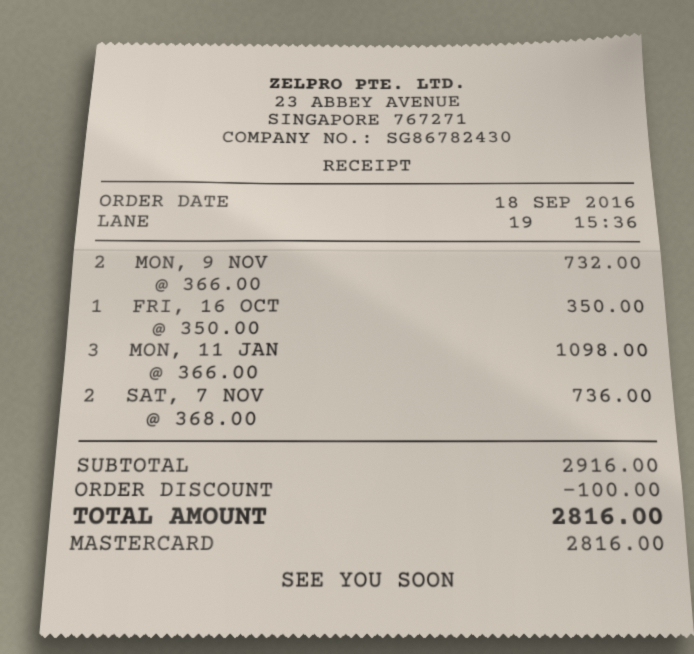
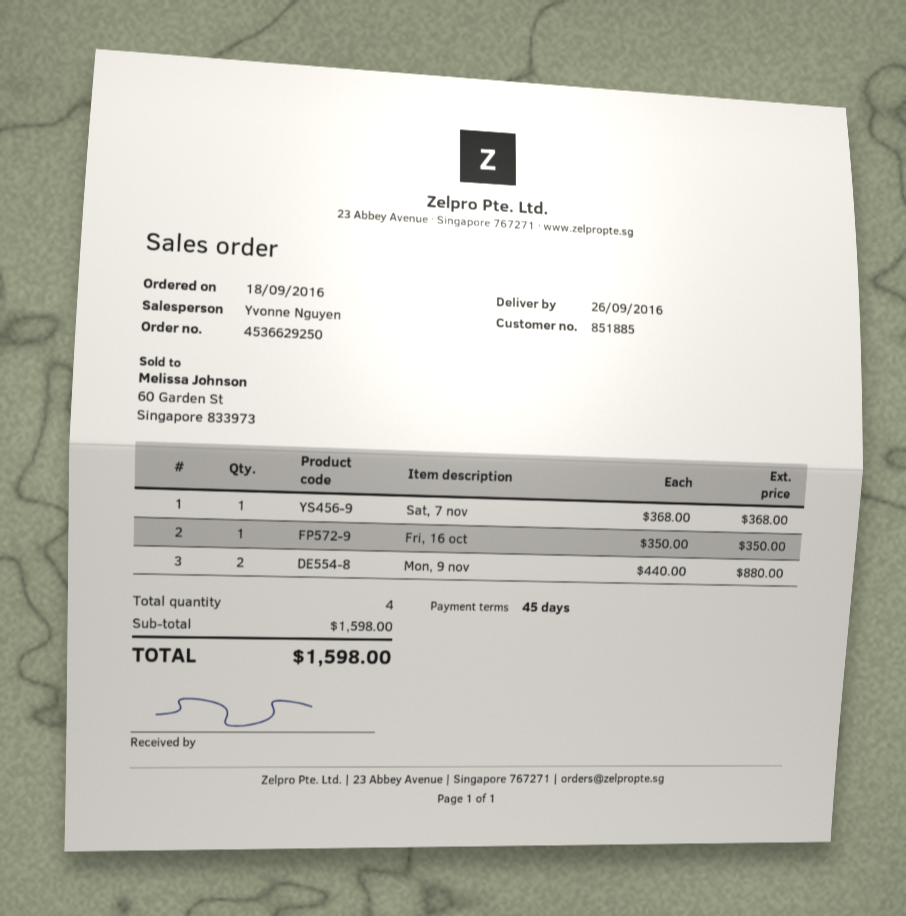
MON, 9 NOV: 2 x 366.00 = 732.00 -> 2 x 440.00 = 880.00
MON, 11 JAN: 3 x 366.00 = 1098.00 -> none
SAT, 7 NOV: 2 x 368.00 = 736.00 -> 1 x 368.00 = 368.00
subtotal: 2916.00 -> 1598.00
discount: 100.00 -> none
total: 2816.00 -> 1598.00

